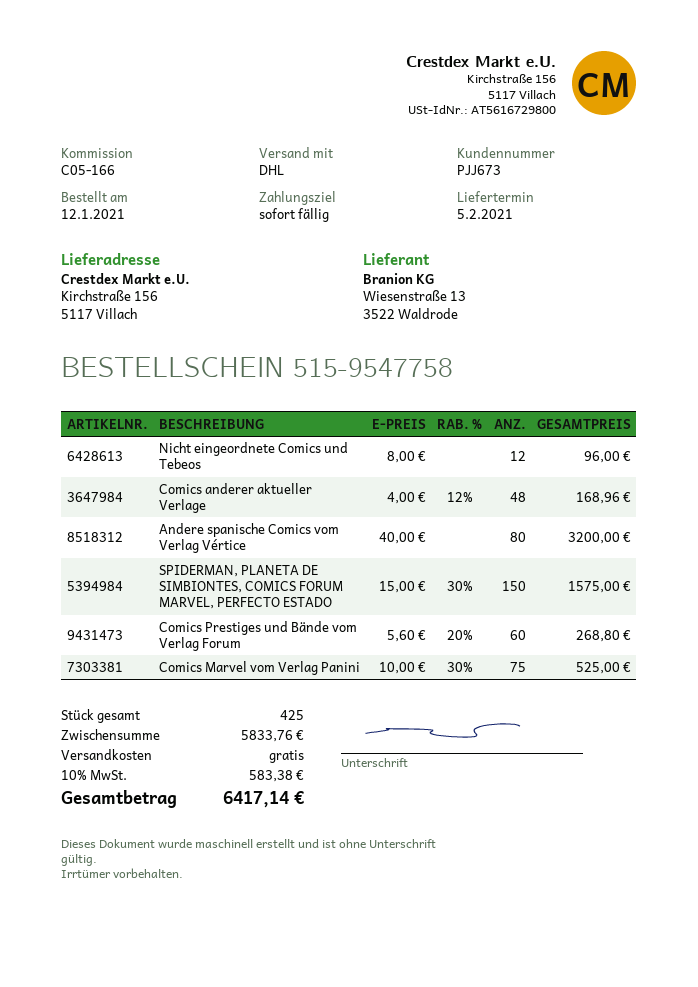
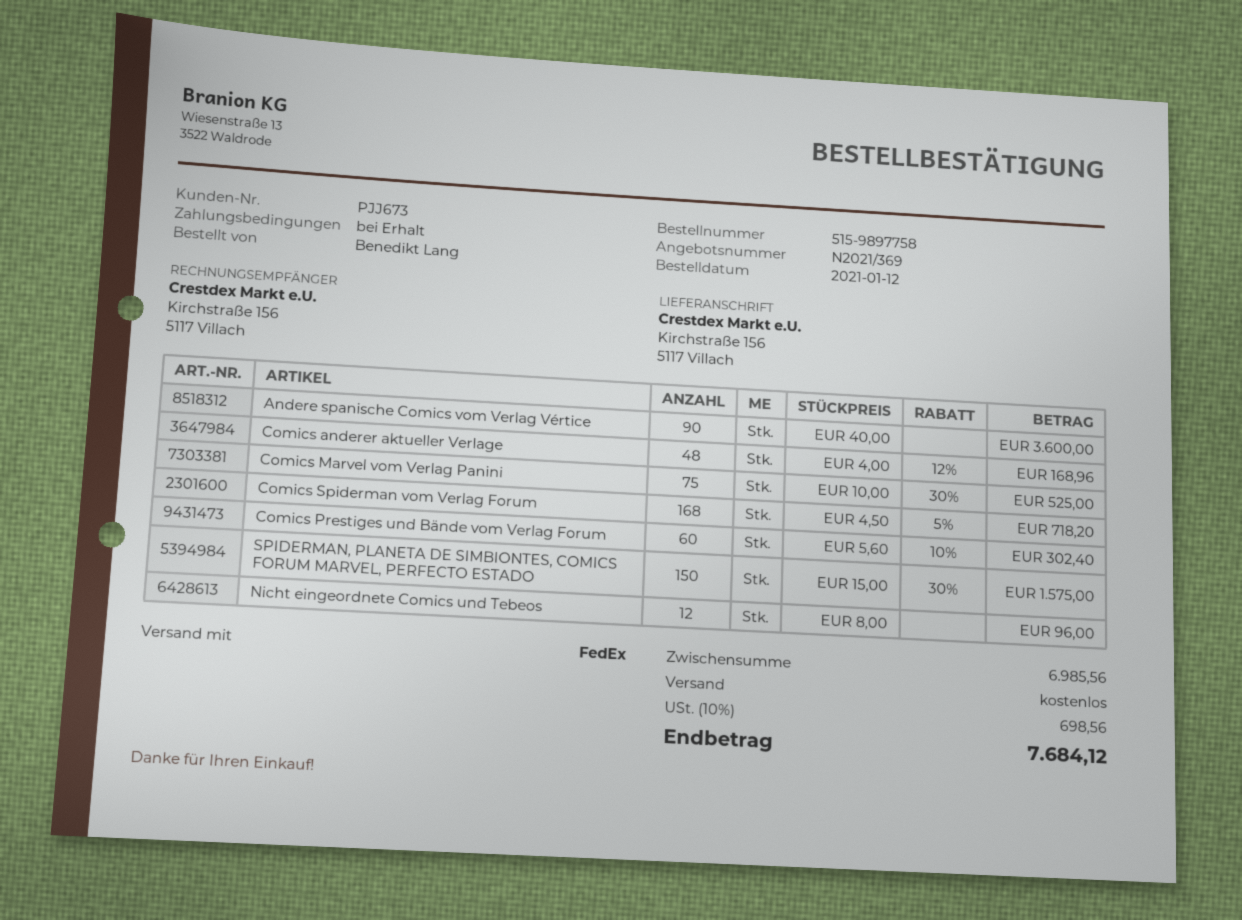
order number: 515-9547758 -> 515-9897758
shipping method: DHL -> FedEx
Andere spanische Comics vom Verlag Vértice: 80 x 40.00 = 3200.00 -> 90 x 40.00 = 3600.00
Comics Prestiges und Bände vom Verlag Forum: 60 x 5.60 - 20% = 268.80 -> 60 x 5.60 - 10% = 302.40
Comics Spiderman vom Verlag Forum: none -> 168 x 4.50 - 5% = 718.20
subtotal: 5833.76 -> 6985.56
tax: 10% = 583.38 -> 10% = 698.56
total: 6417.14 -> 7684.12

